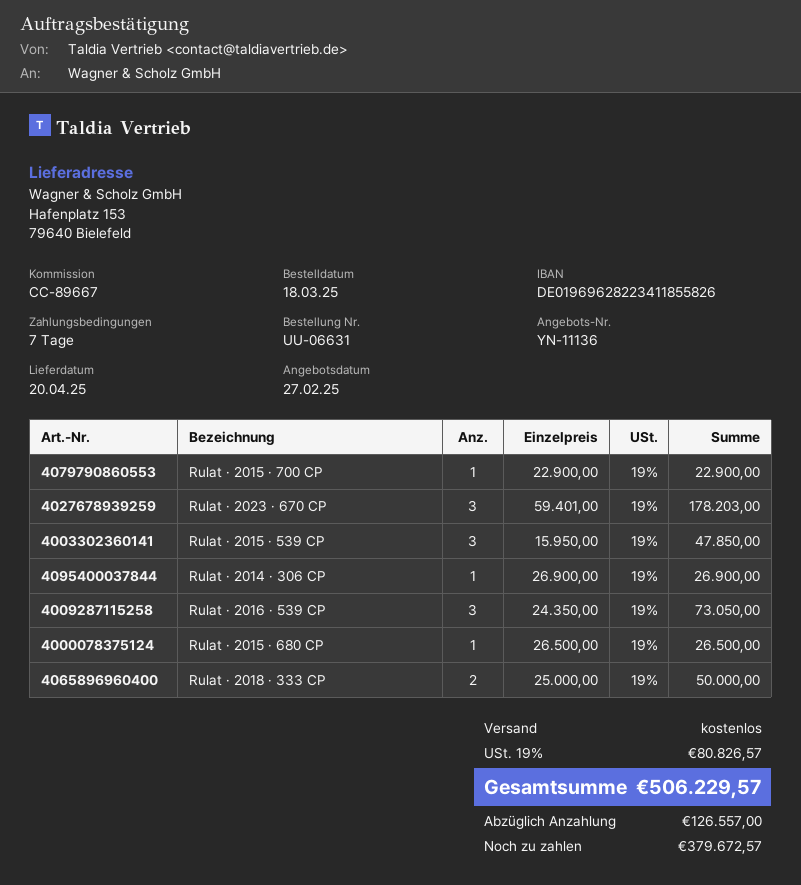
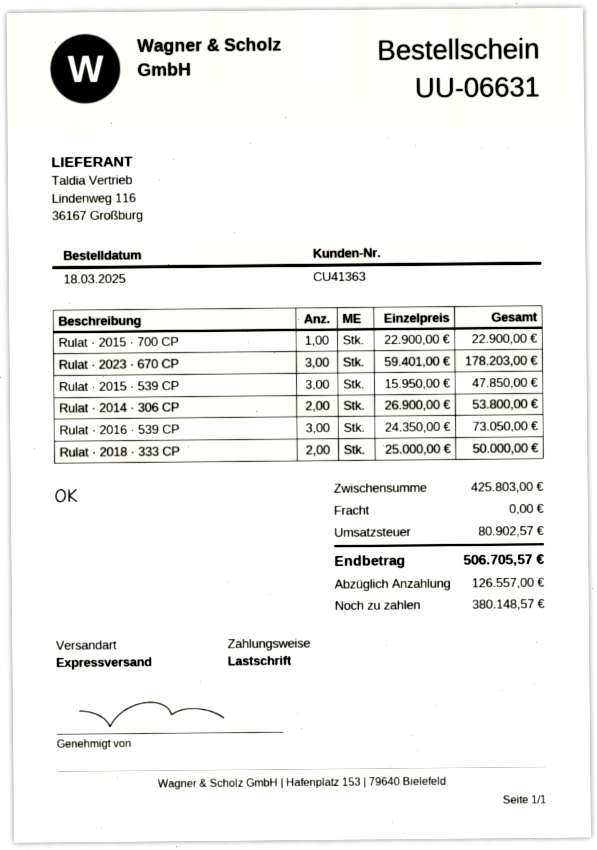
Rulat · 2014 · 306 CP: 1 x 26900.00 = 26900.00 -> 2 x 26900.00 = 53800.00
Rulat · 2015 · 680 CP: 1 x 26500.00 = 26500.00 -> none
tax: 80826.57 -> 80902.57
total: 506229.57 -> 506705.57
balance: 379672.57 -> 380148.57

